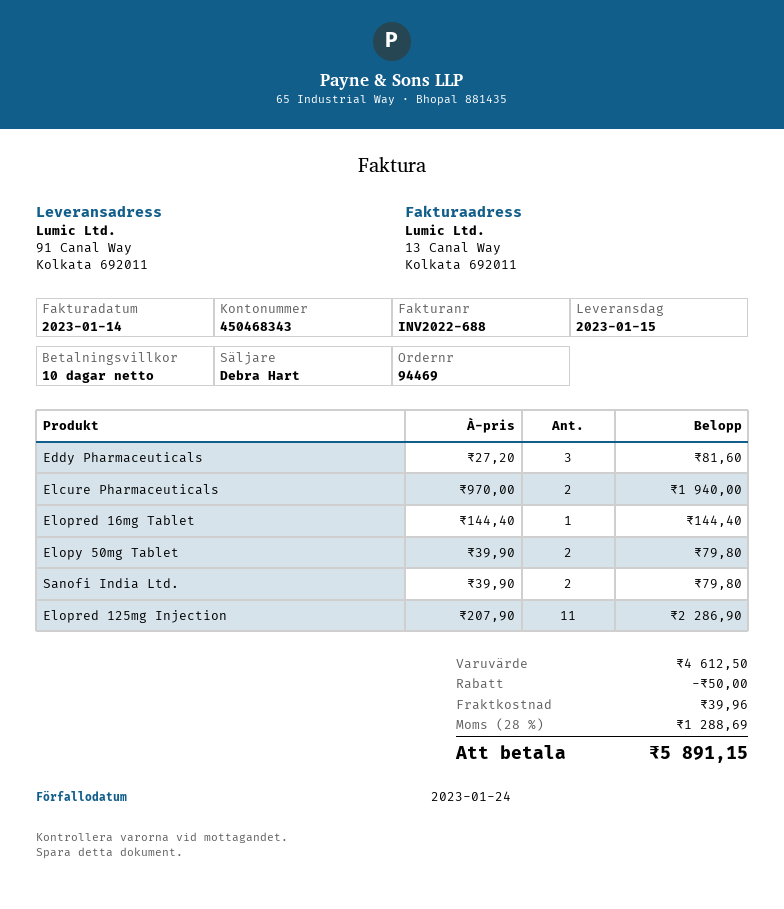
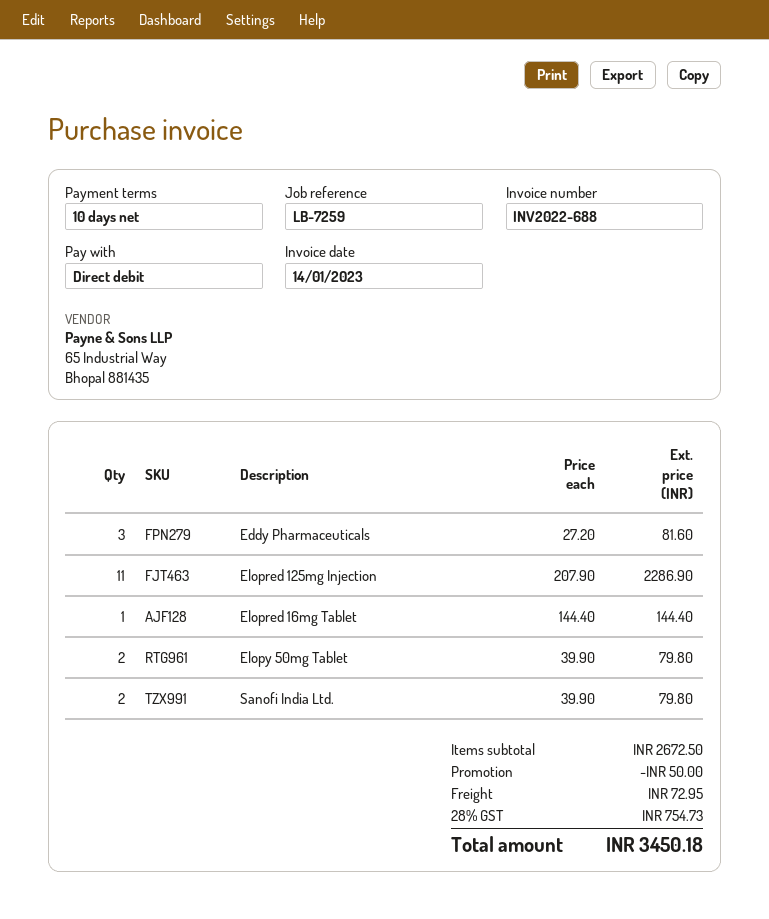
Elcure Pharmaceuticals: 2 x 970.00 = 1940.00 -> none
subtotal: 4612.50 -> 2672.50
shipping: 39.96 -> 72.95
tax: 28% = 1288.69 -> 28% = 754.73
total: 5891.15 -> 3450.18

